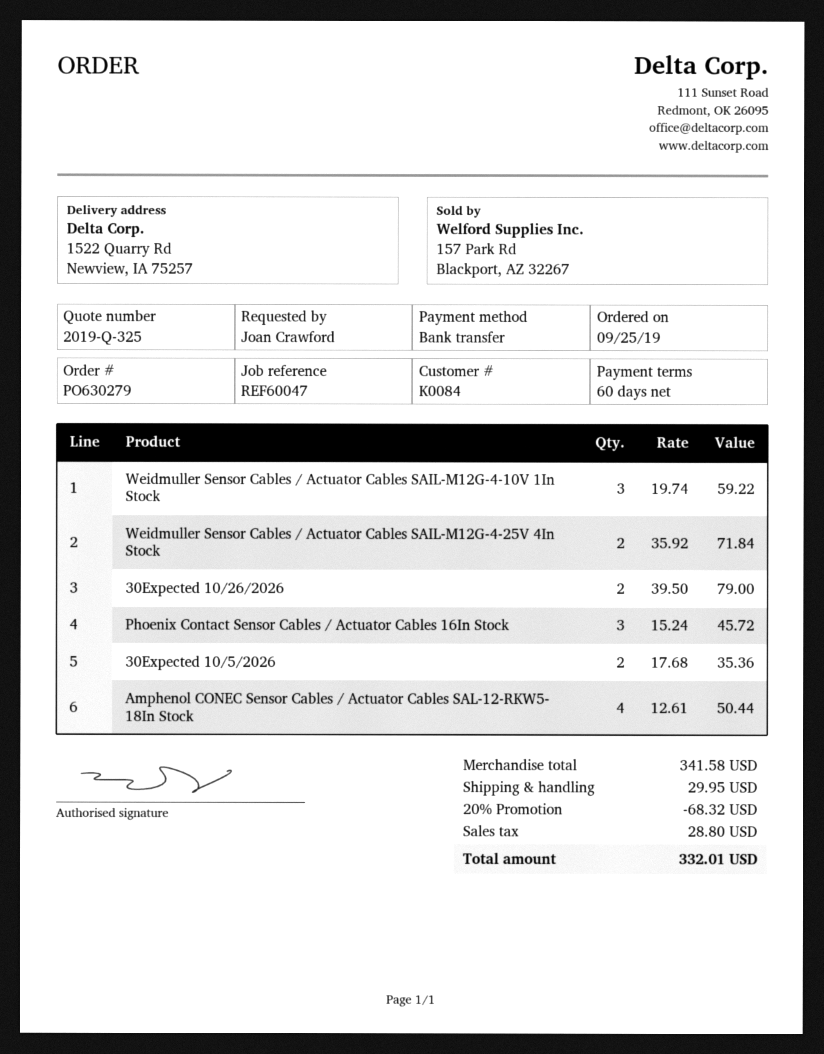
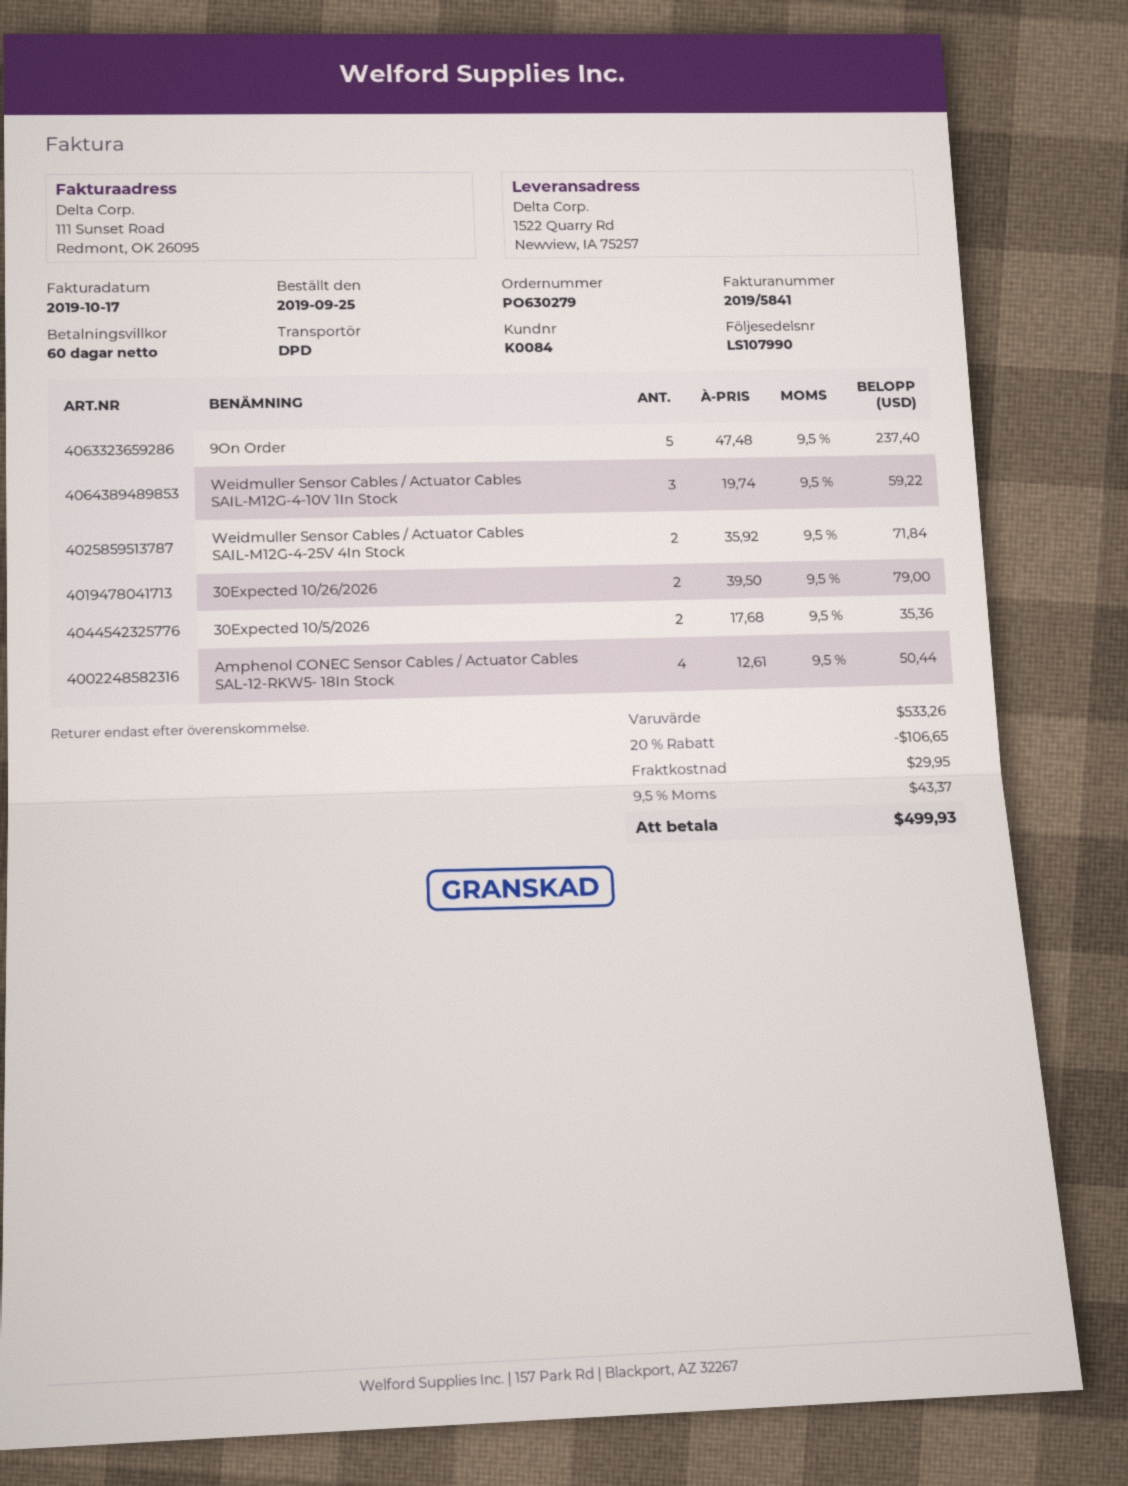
Phoenix Contact Sensor Cables / Actuator Cables 16In Stock: 3 x 15.24 = 45.72 -> none
9On Order: none -> 5 x 47.48 = 237.40
subtotal: 341.58 -> 533.26
discount: 20% = 68.32 -> 20% = 106.65
tax: 28.80 -> 43.37
total: 332.01 -> 499.93

